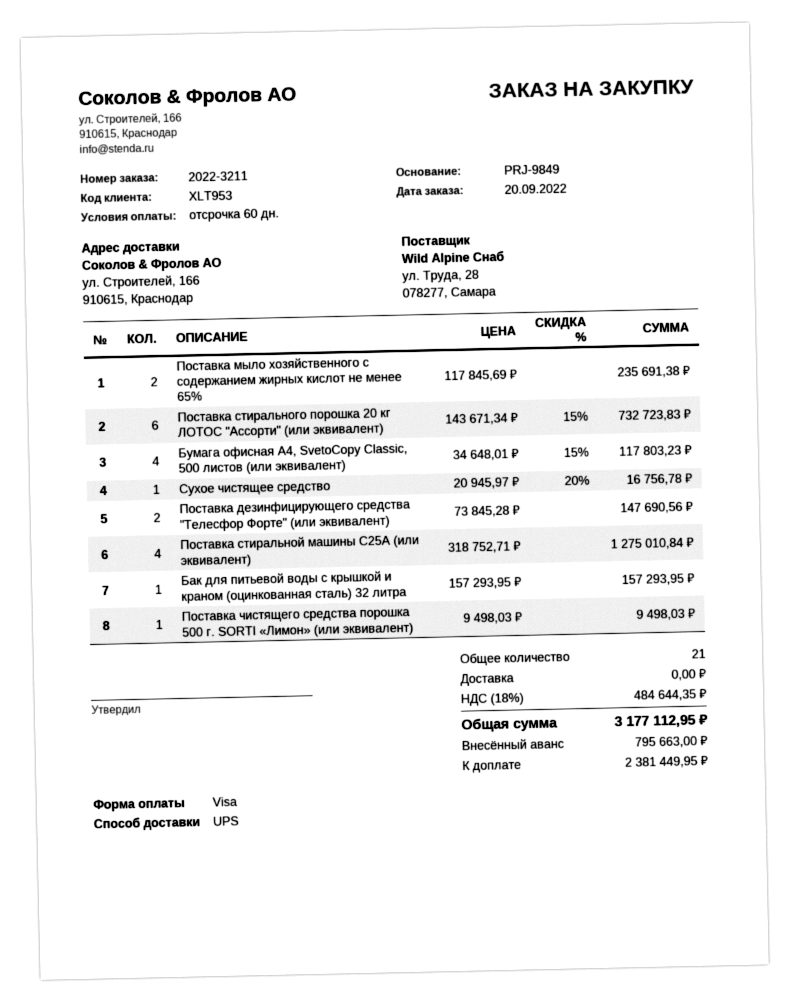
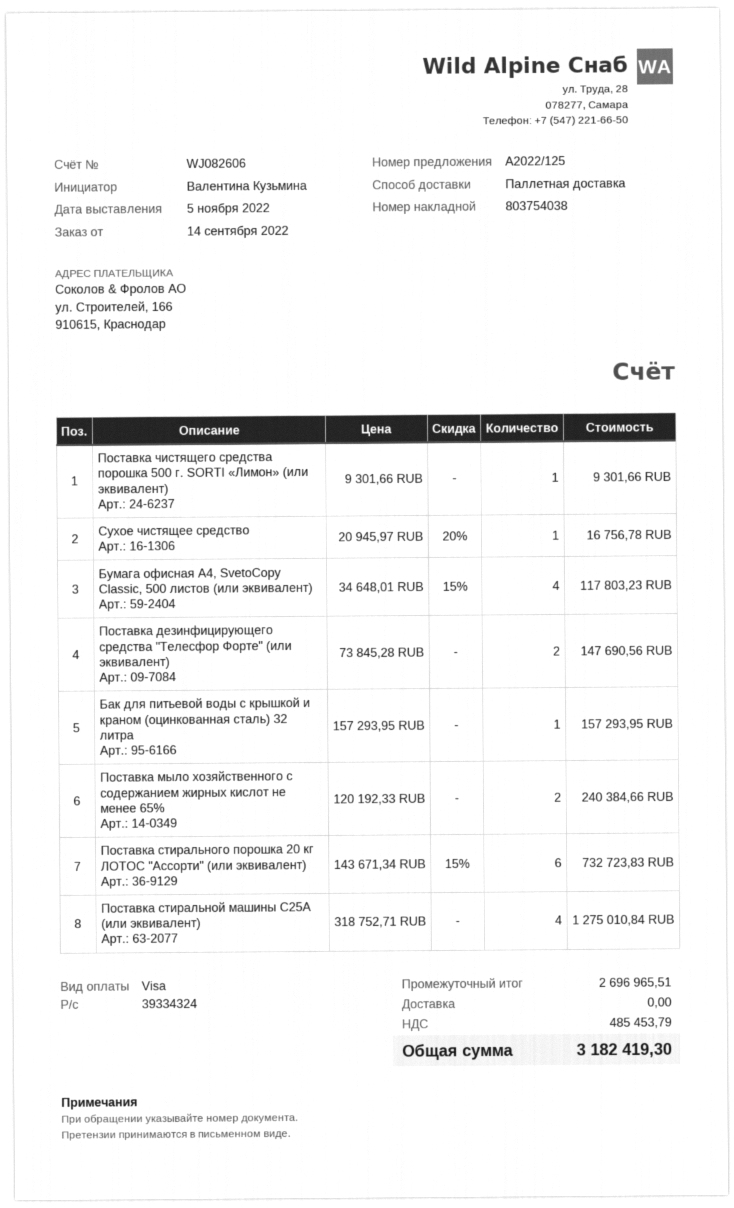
order date: 2022-09-20 -> 2022-09-14
shipping method: UPS -> pallet freight
Поставка мыло хозяйственного с содержанием жирных кислот не менее 65%: 2 x 117845.69 = 235691.38 -> 2 x 120192.33 = 240384.66
Поставка чистящего средства порошка 500 г. SORTI «Лимон» (или эквивалент): 1 x 9498.03 = 9498.03 -> 1 x 9301.66 = 9301.66
tax: 484644.35 -> 485453.79
total: 3177112.95 -> 3182419.30

